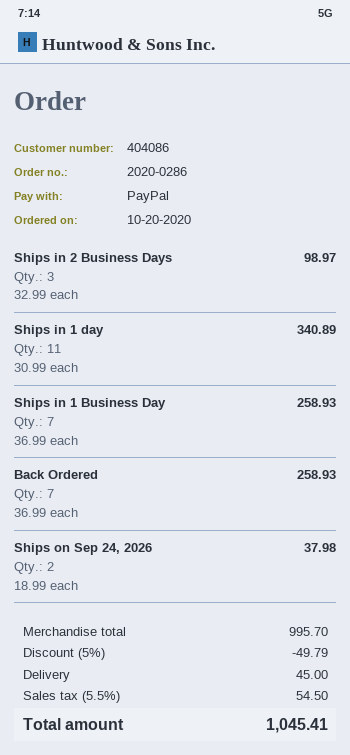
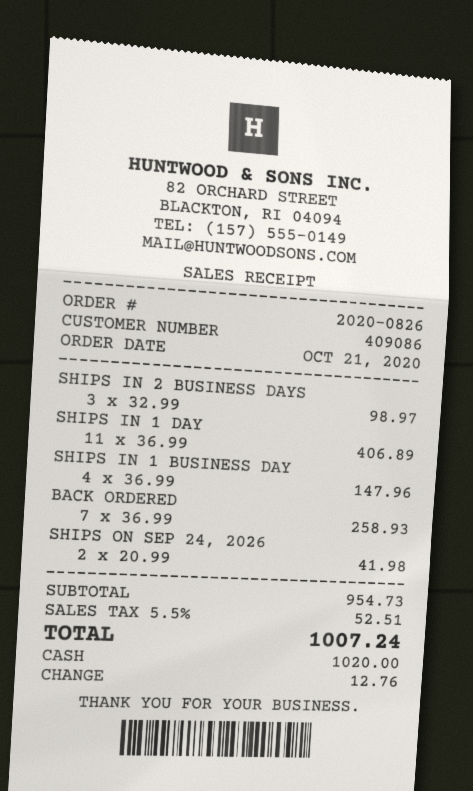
order number: 2020-0286 -> 2020-0826
order date: 2020-10-20 -> 2020-10-21
customer number: 404086 -> 409086
payment method: PayPal -> cash
Ships in 1 day: 11 x 30.99 = 340.89 -> 11 x 36.99 = 406.89
Ships in 1 Business Day: 7 x 36.99 = 258.93 -> 4 x 36.99 = 147.96
Ships on Sep 24, 2026: 2 x 18.99 = 37.98 -> 2 x 20.99 = 41.98
subtotal: 995.70 -> 954.73
discount: 5% = 49.79 -> none
shipping: 45.00 -> none
tax: 5.5% = 54.50 -> 5.5% = 52.51
total: 1045.41 -> 1007.24

